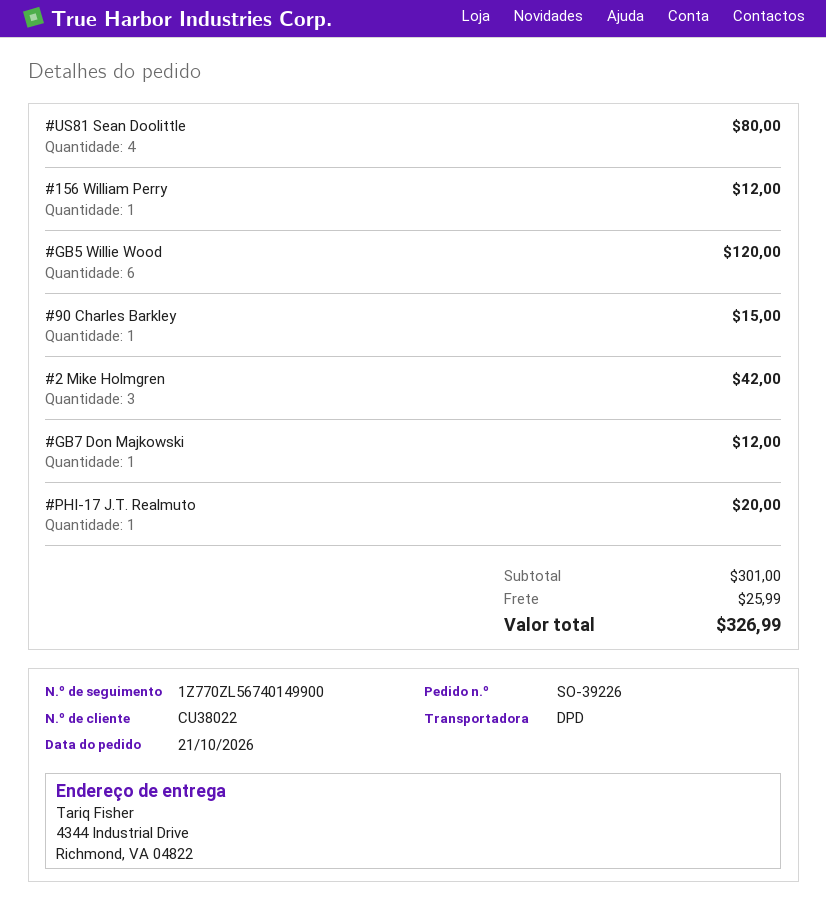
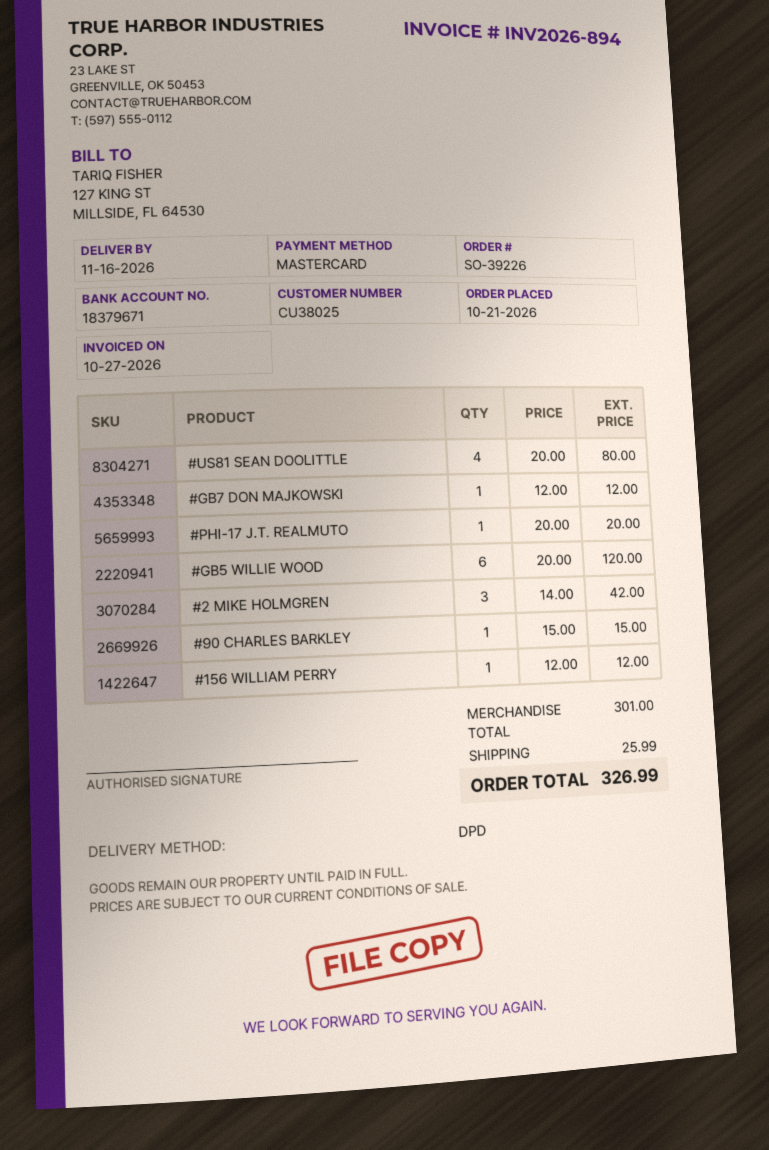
customer number: CU38022 -> CU38025

